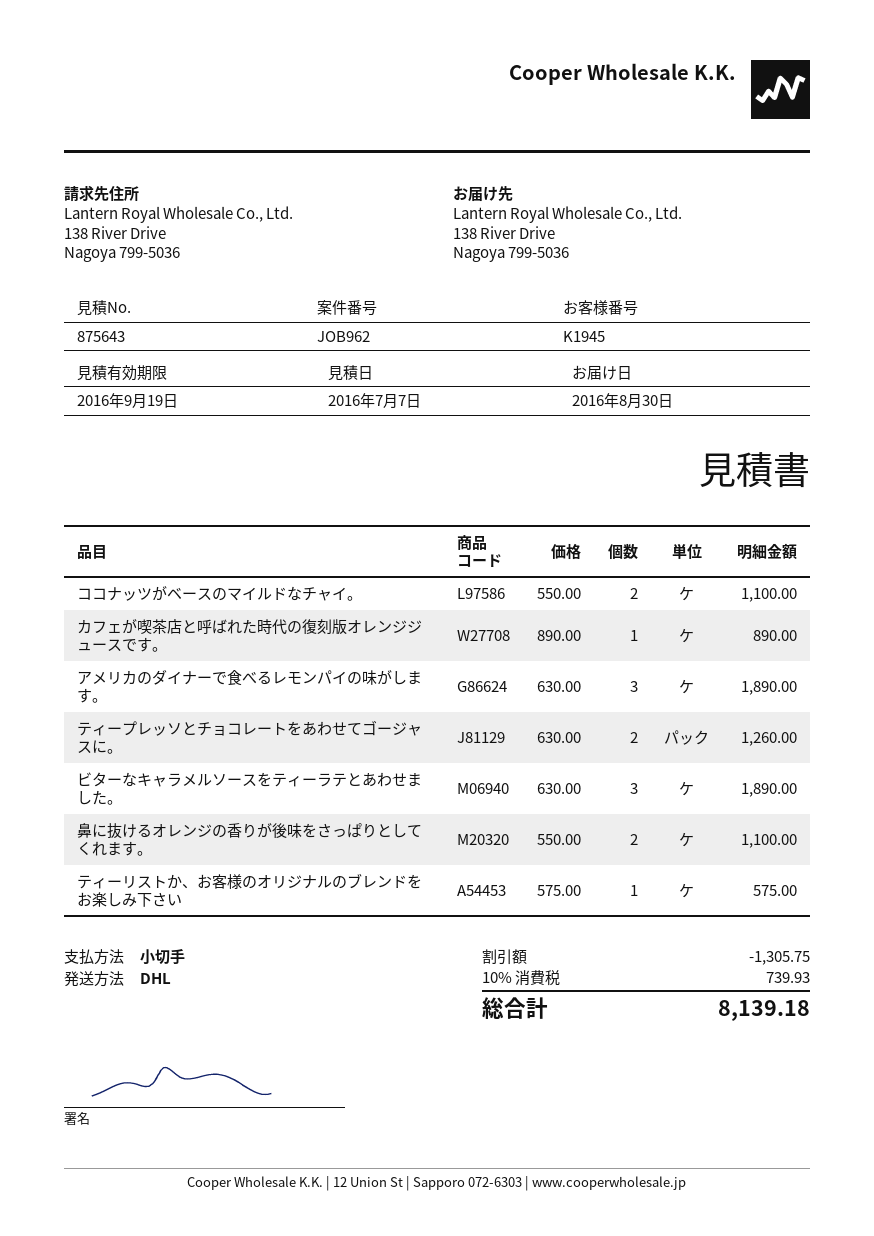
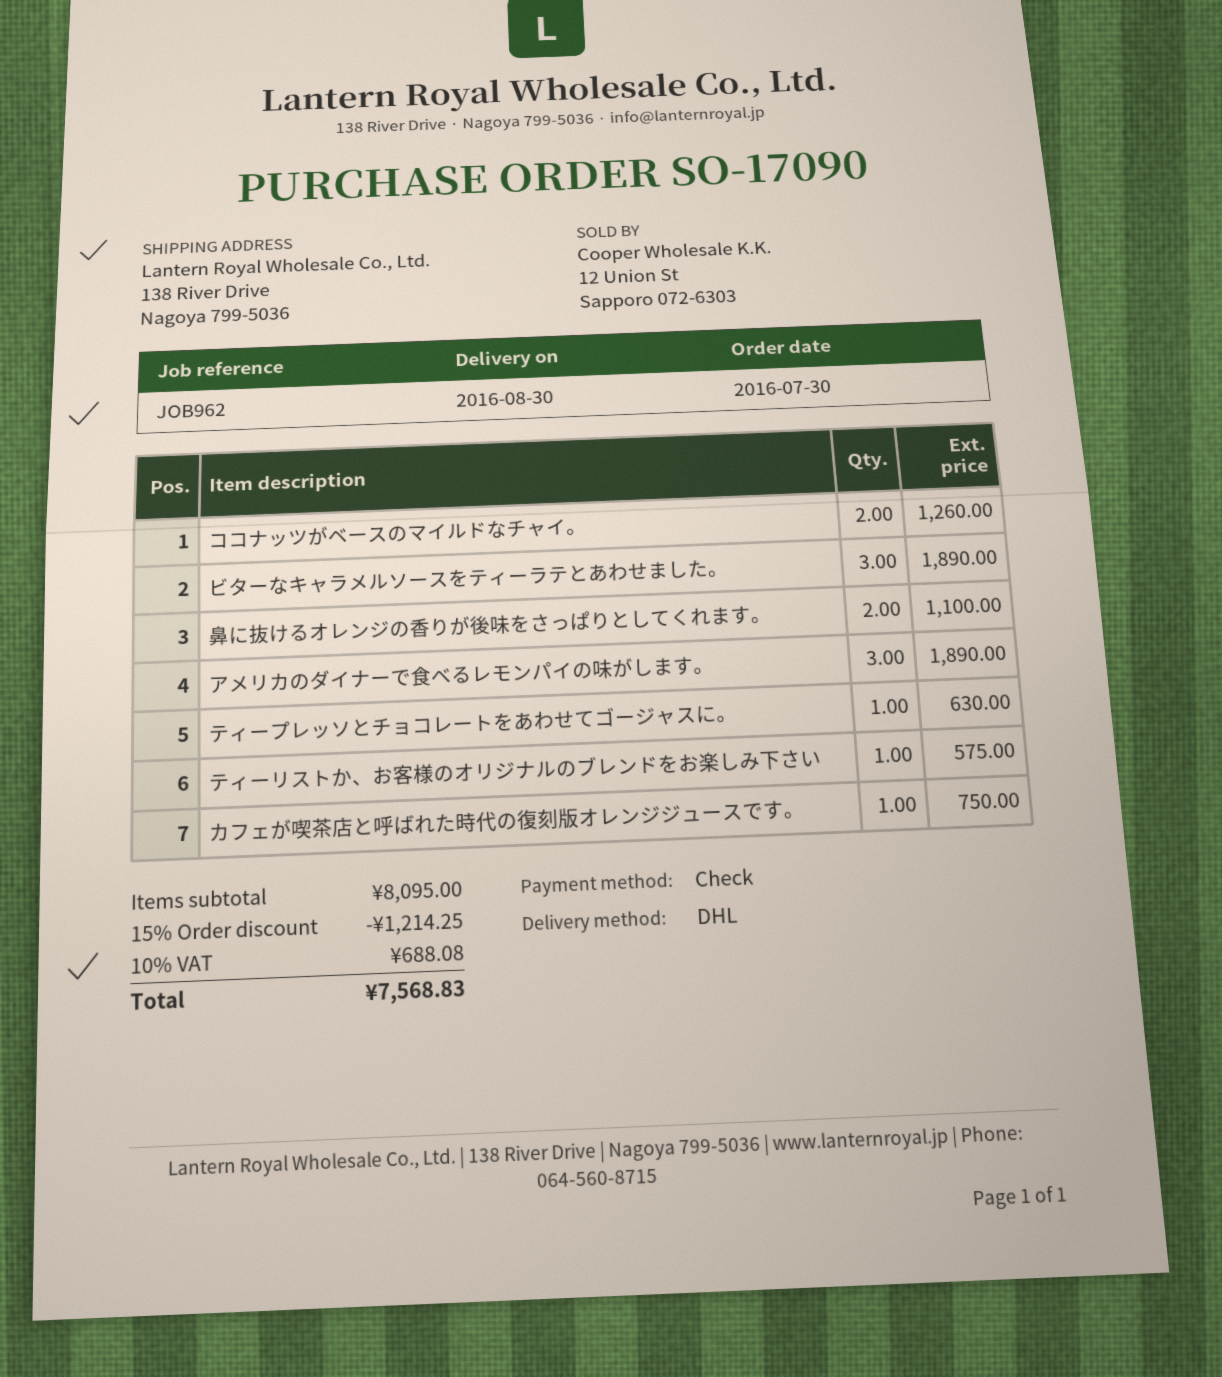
ココナッツがベースのマイルドなチャイ。: 2 for 1100.00 -> 2 for 1260.00
カフェが喫茶店と呼ばれた時代の復刻版オレンジジュースです。: 1 for 890.00 -> 1 for 750.00
ティープレッソとチョコレートをあわせてゴージャスに。: 2 for 1260.00 -> 1 for 630.00
discount: 1305.75 -> 1214.25
tax: 10% = 739.93 -> 10% = 688.08
total: 8139.18 -> 7568.83

